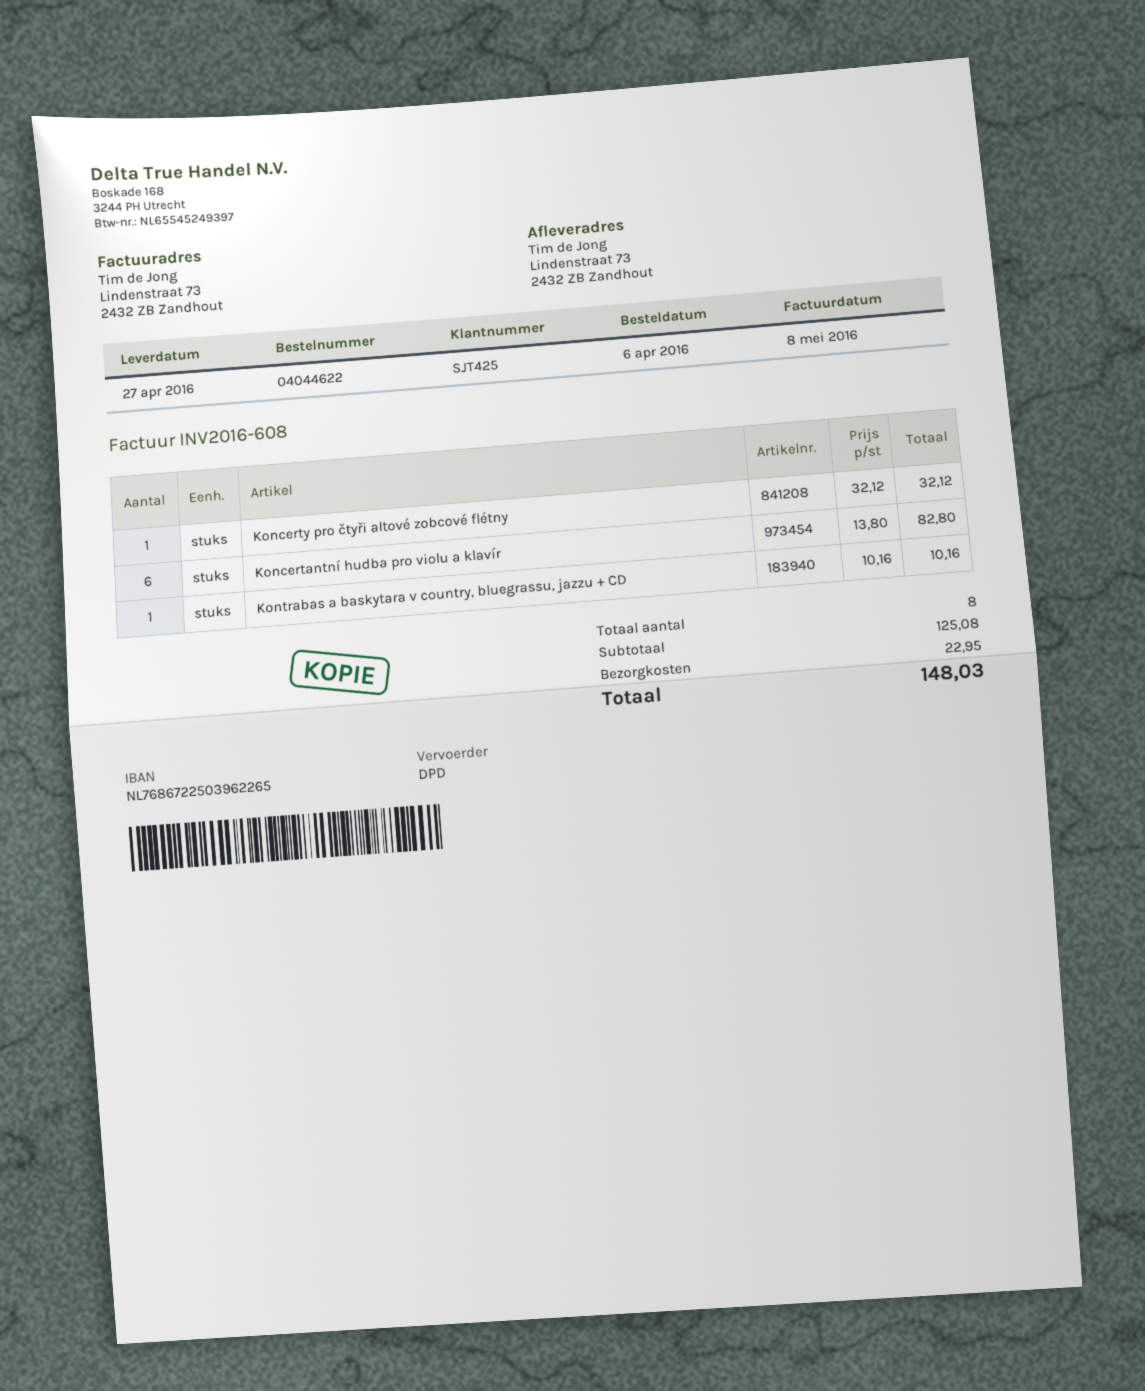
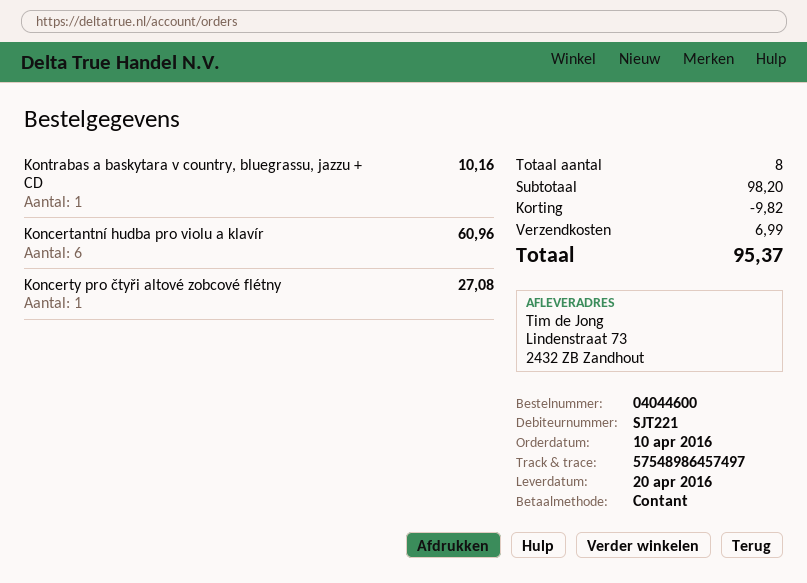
order number: 04044622 -> 04044600
order date: 2016-04-06 -> 2016-04-10
delivery date: 2016-04-27 -> 2016-04-20
customer number: SJT425 -> SJT221
Koncerty pro čtyři altové zobcové flétny: 1 for 32.12 -> 1 for 27.08
Koncertantní hudba pro violu a klavír: 6 for 82.80 -> 6 for 60.96
subtotal: 125.08 -> 98.20
discount: none -> 9.82
shipping: 22.95 -> 6.99
total: 148.03 -> 95.37

